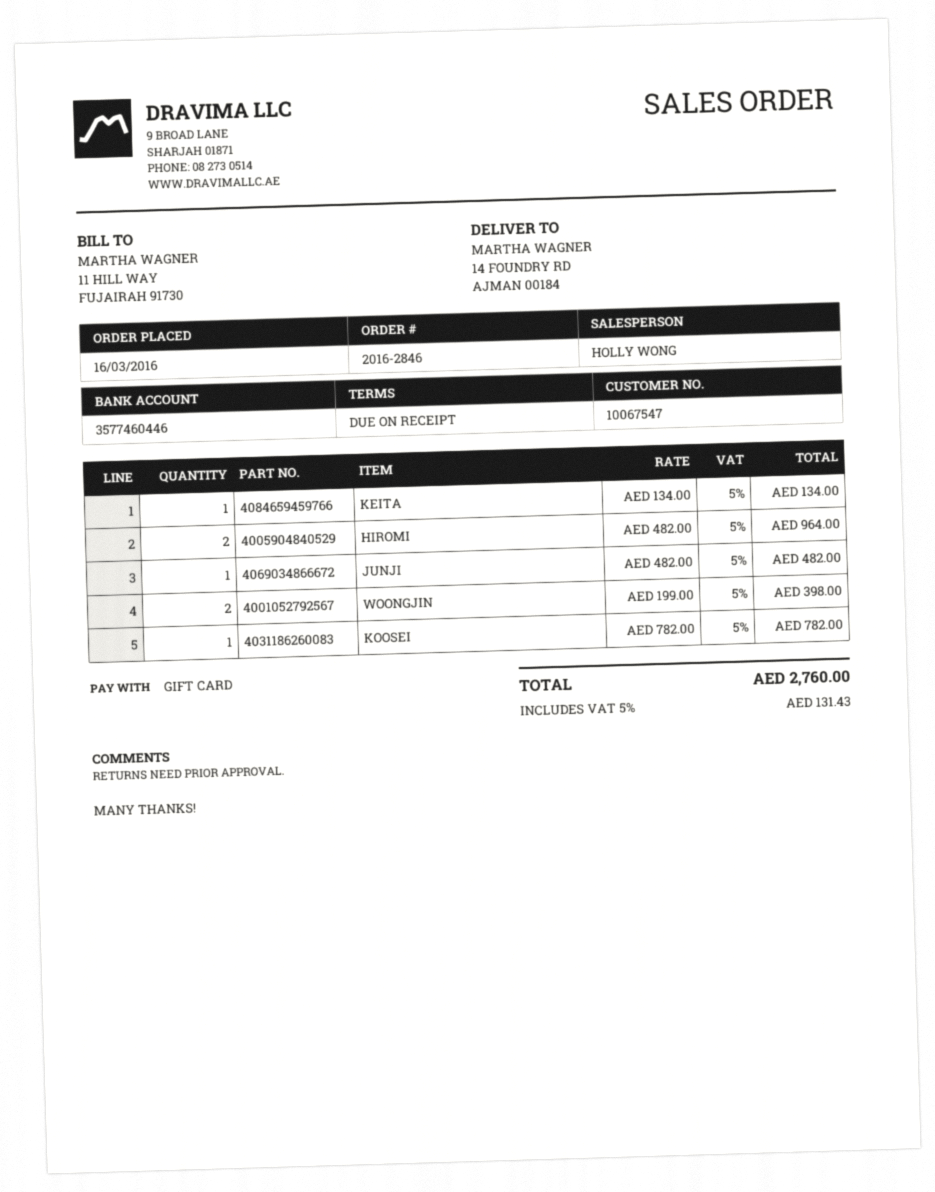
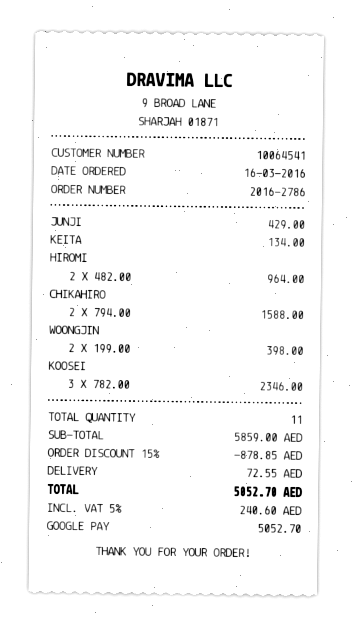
order number: 2016-2846 -> 2016-2786
customer number: 10067547 -> 10064541
payment method: gift card -> Google Pay
JUNJI: 1 x 482.00 = 482.00 -> 1 x 429.00 = 429.00
KOOSEI: 1 x 782.00 = 782.00 -> 3 x 782.00 = 2346.00
CHIKAHIRO: none -> 2 x 794.00 = 1588.00
discount: none -> 15% = 878.85
shipping: none -> 72.55
tax: 5% = 131.43 -> 5% = 240.60
total: 2760.00 -> 5052.70

